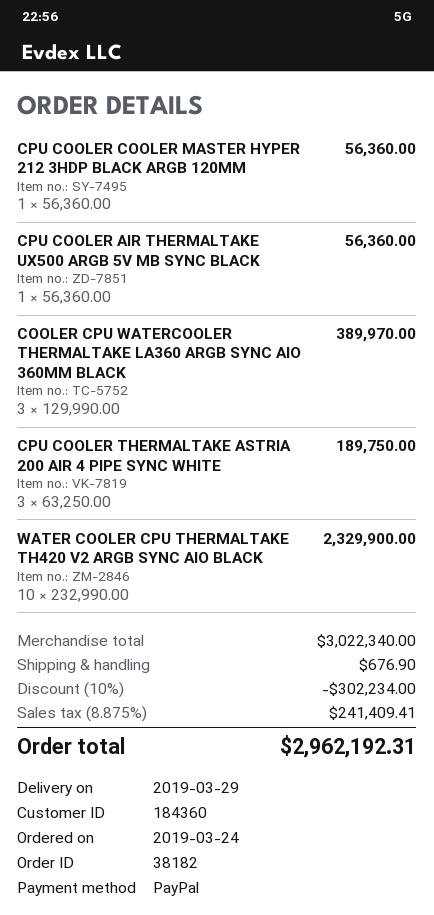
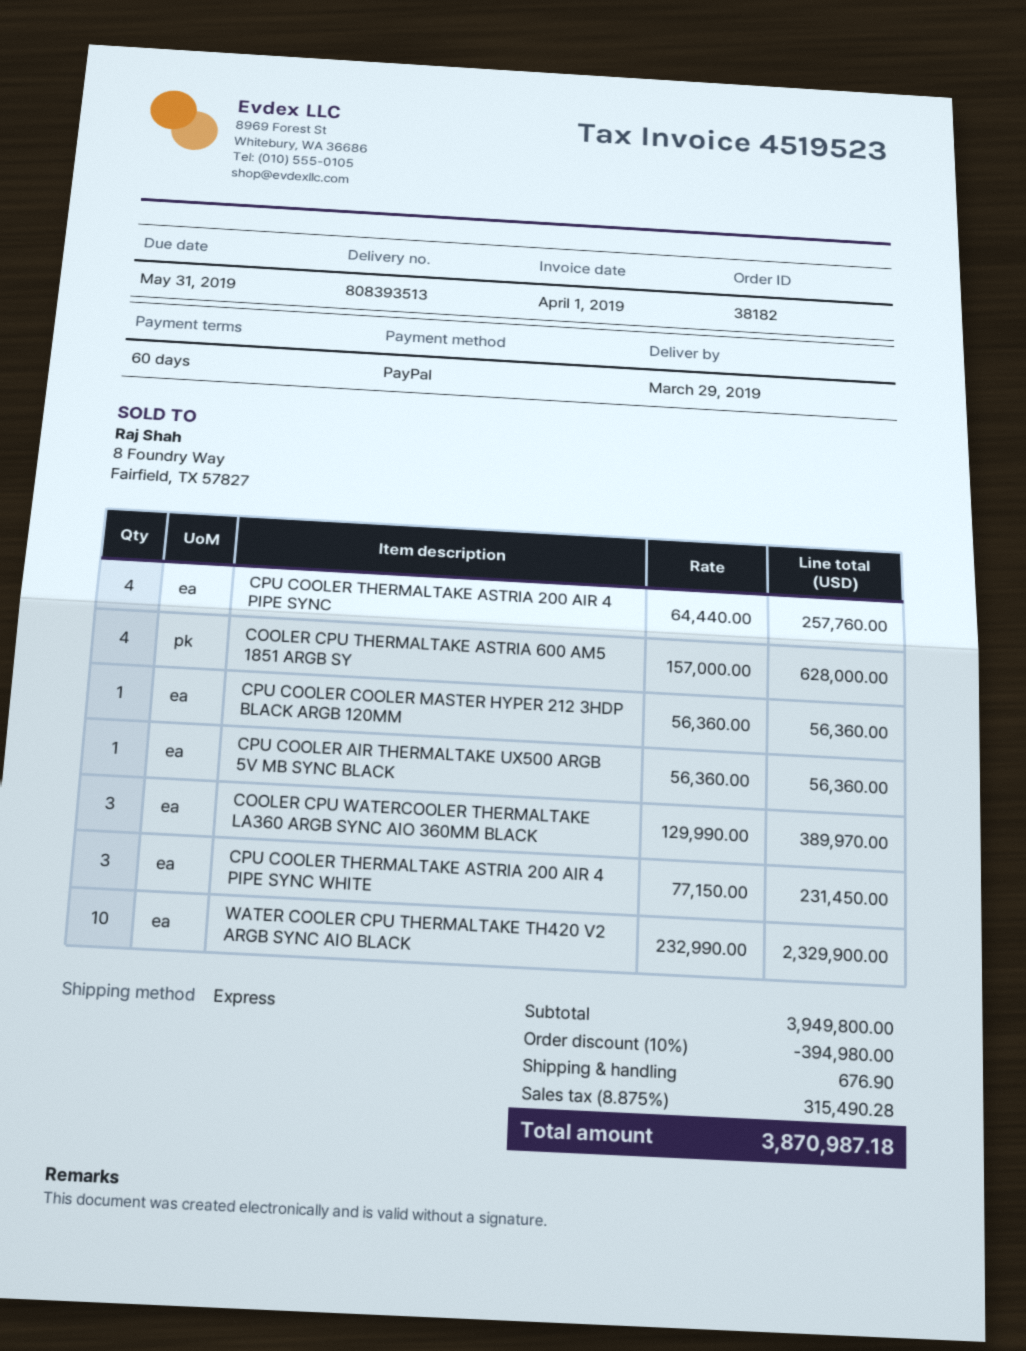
CPU COOLER THERMALTAKE ASTRIA 200 AIR 4 PIPE SYNC WHITE: 3 x 63250.00 = 189750.00 -> 3 x 77150.00 = 231450.00
CPU COOLER THERMALTAKE ASTRIA 200 AIR 4 PIPE SYNC: none -> 4 x 64440.00 = 257760.00
COOLER CPU THERMALTAKE ASTRIA 600 AM5 1851 ARGB SY: none -> 4 x 157000.00 = 628000.00
subtotal: 3022340.00 -> 3949800.00
discount: 10% = 302234.00 -> 10% = 394980.00
tax: 8.875% = 241409.41 -> 8.875% = 315490.28
total: 2962192.31 -> 3870987.18

